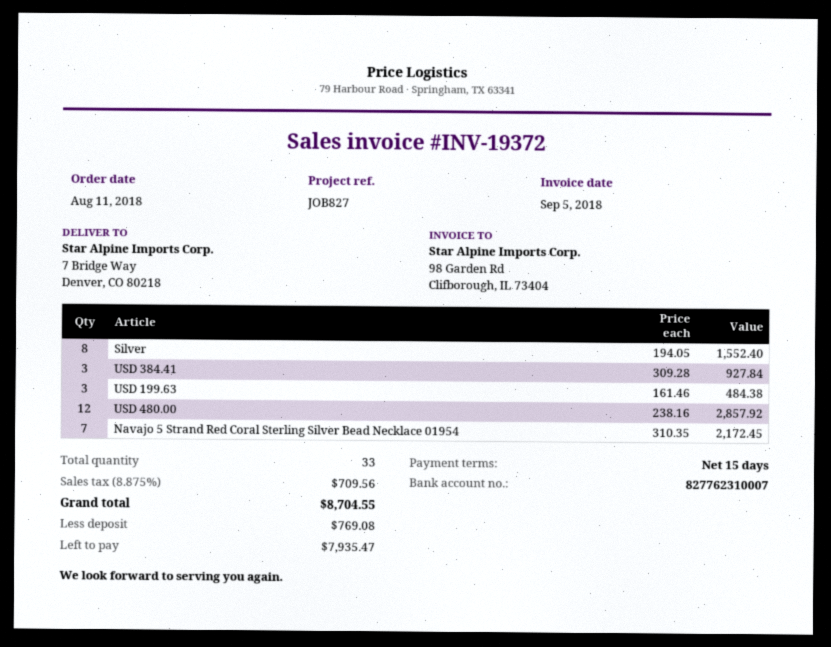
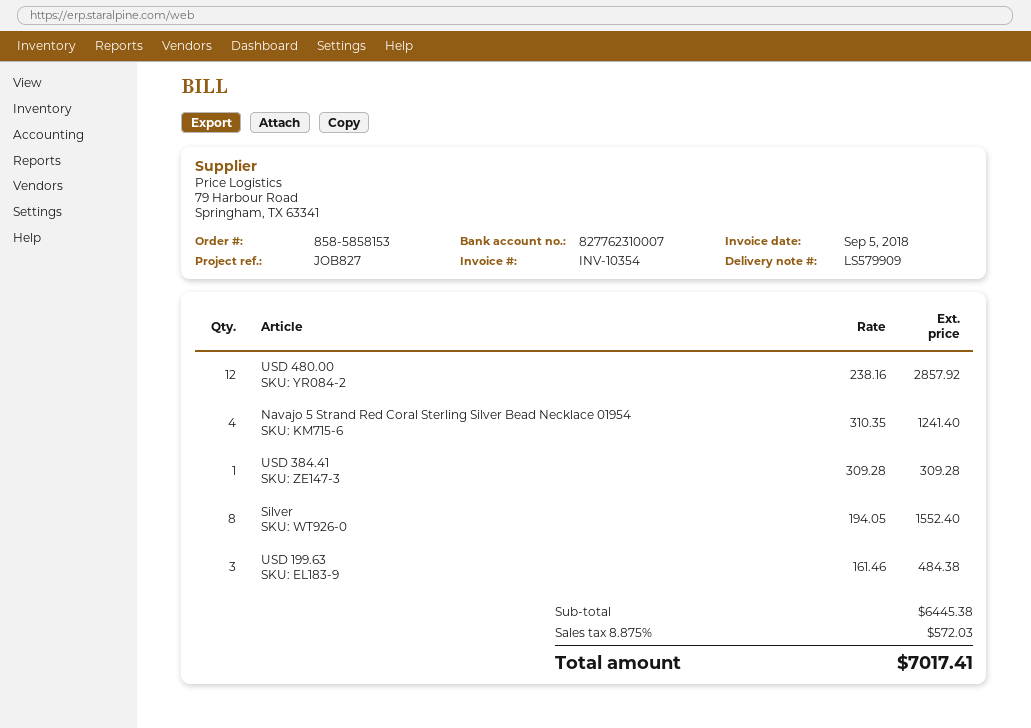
invoice number: INV-19372 -> INV-10354
USD 384.41: 3 x 309.28 = 927.84 -> 1 x 309.28 = 309.28
Navajo 5 Strand Red Coral Sterling Silver Bead Necklace 01954: 7 x 310.35 = 2172.45 -> 4 x 310.35 = 1241.40
tax: 8.875% = 709.56 -> 8.875% = 572.03
total: 8704.55 -> 7017.41

